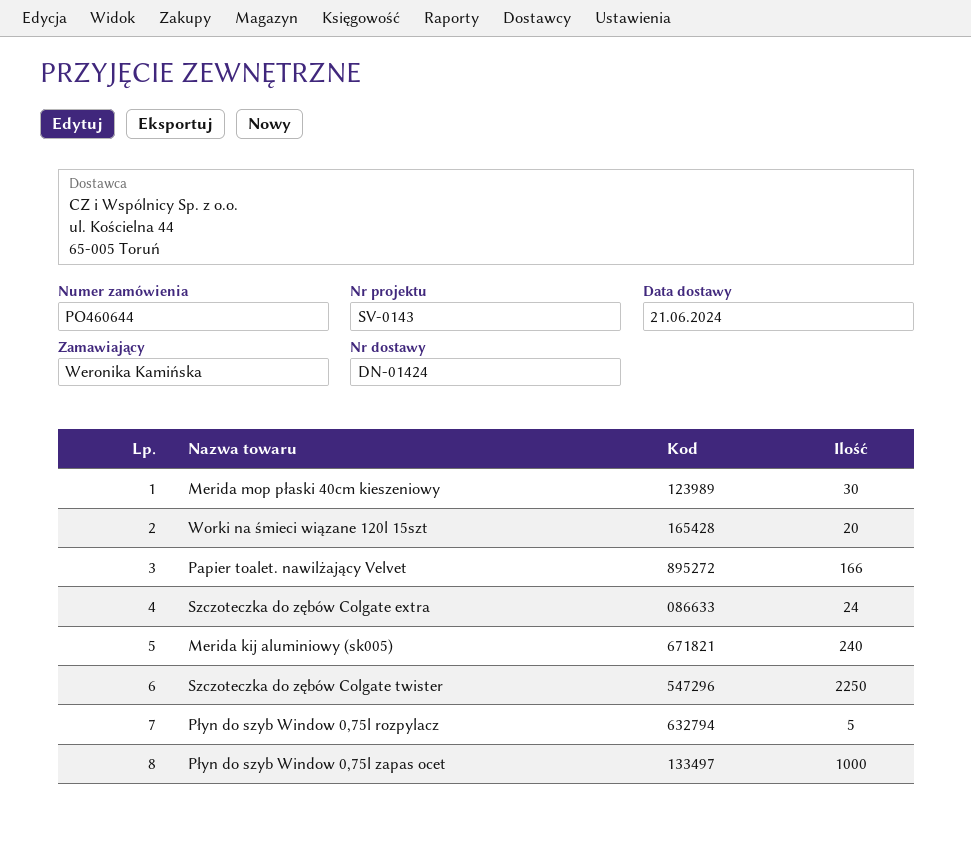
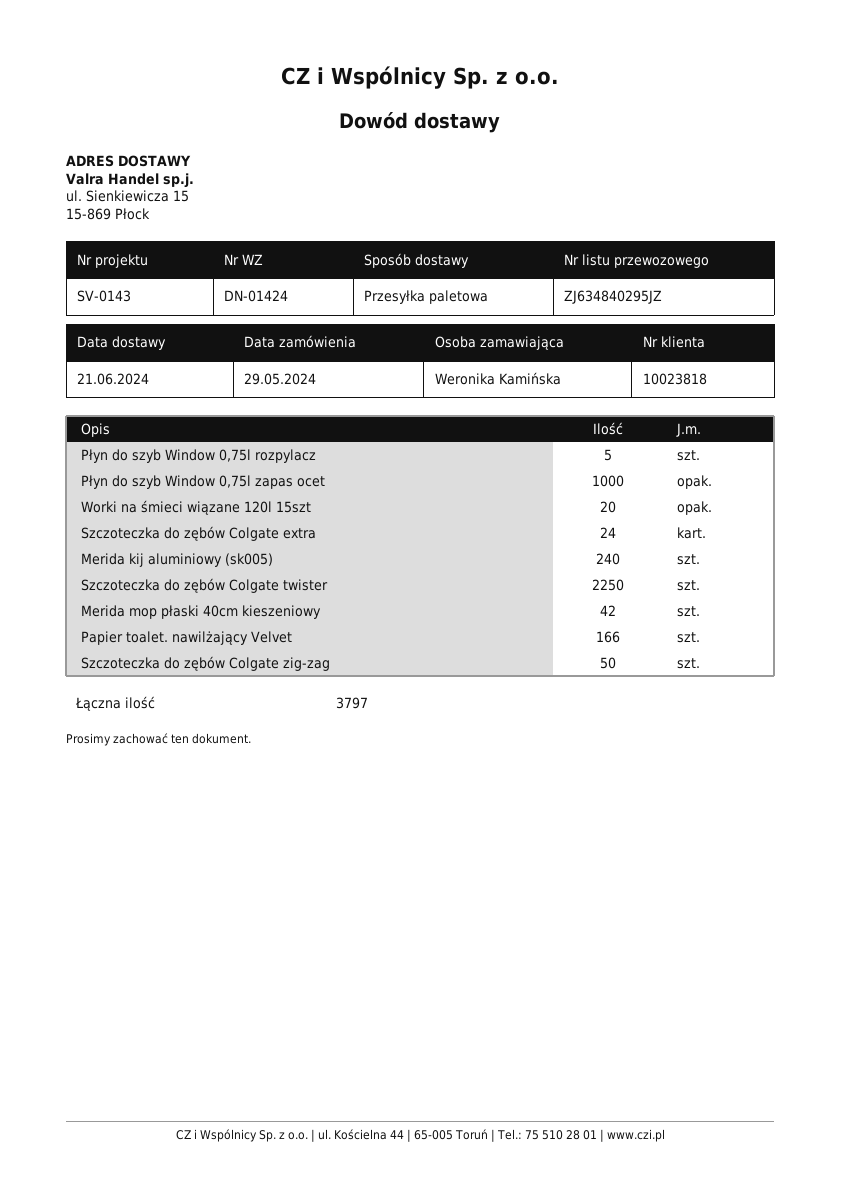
Merida mop płaski 40cm kieszeniowy: 30 -> 42
Szczoteczka do zębów Colgate zig-zag: none -> 50

